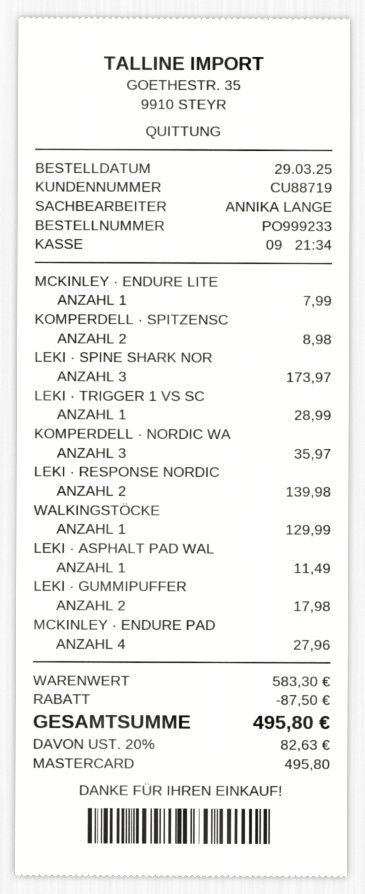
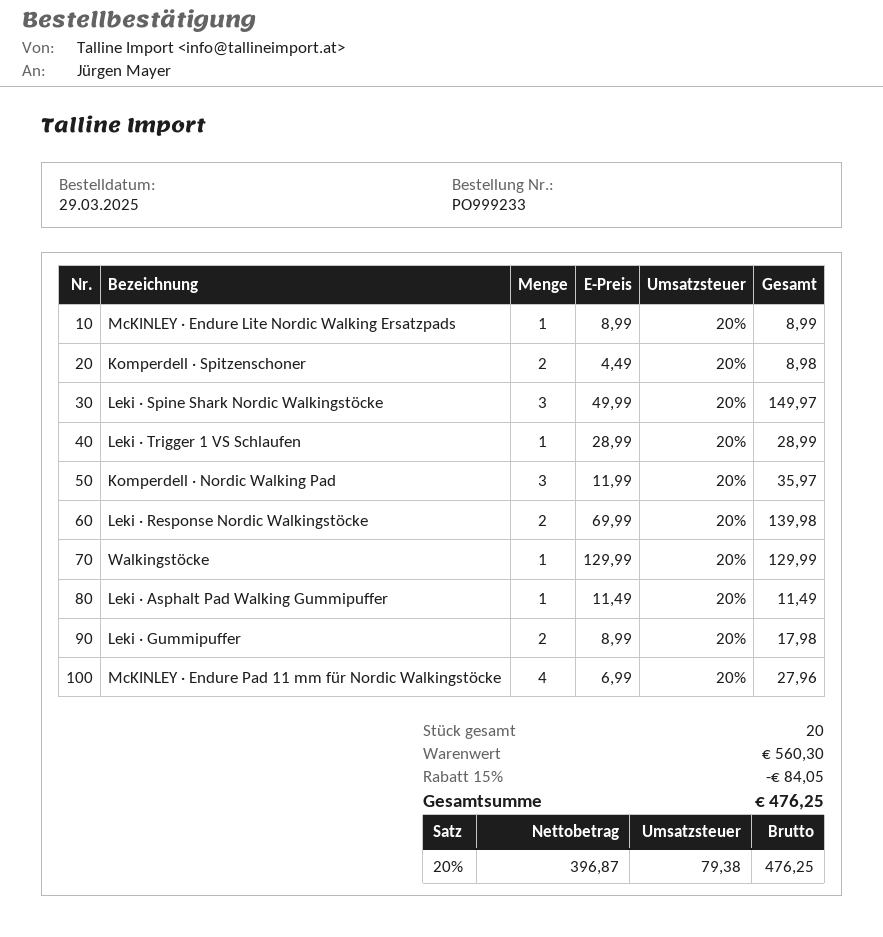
MCKINLEY · ENDURE LITE: 1 for 7.99 -> 1 for 8.99
LEKI · SPINE SHARK NOR: 3 for 173.97 -> 3 for 149.97
subtotal: 583.30 -> 560.30
discount: 87.50 -> 84.05
tax: 20% = 82.63 -> 20% = 79.38
total: 495.80 -> 476.25

